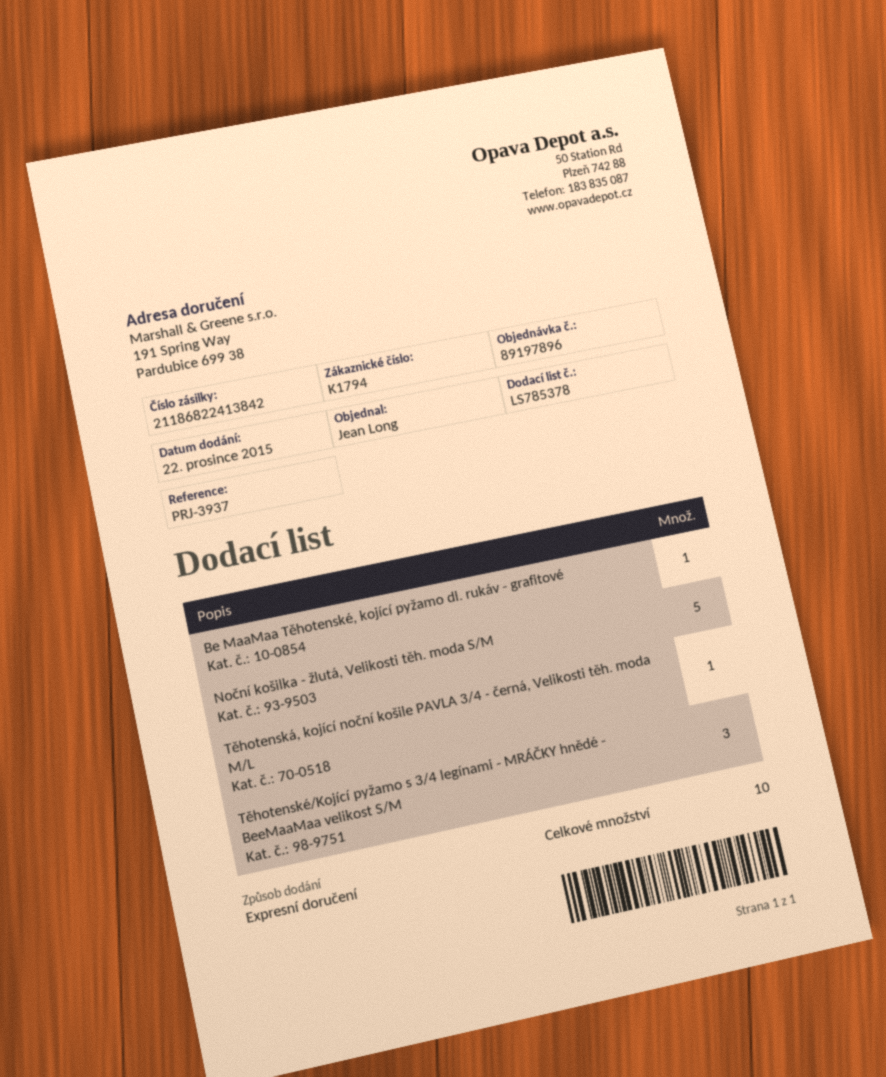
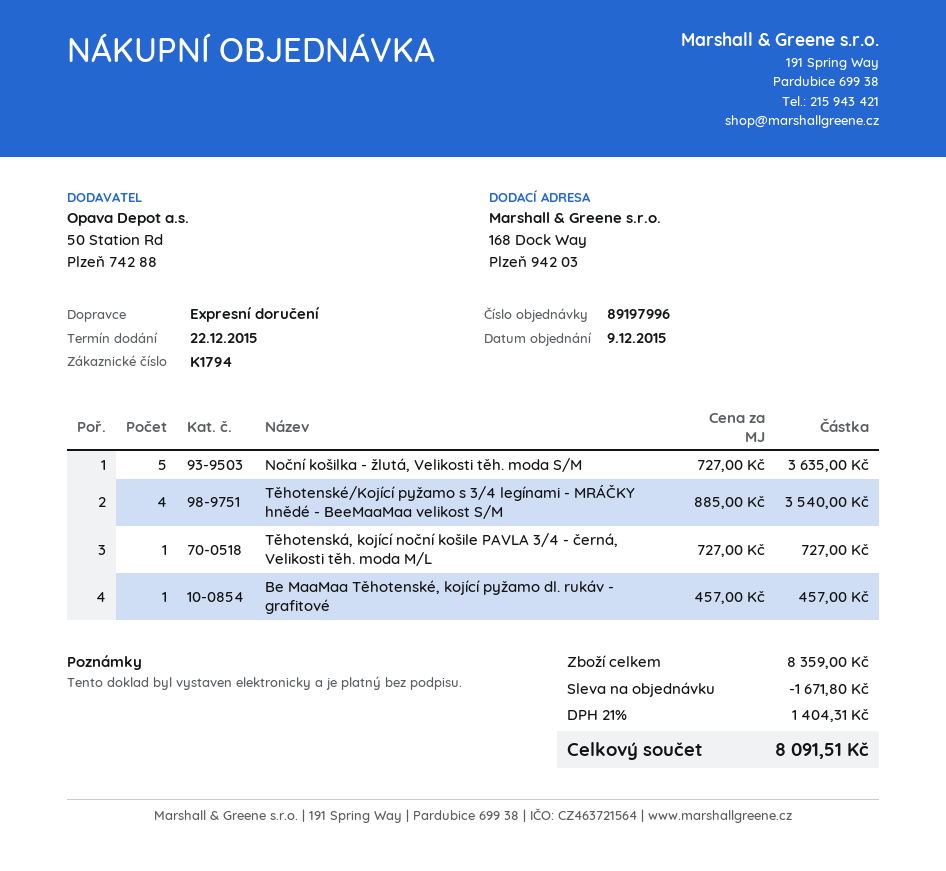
order number: 89197896 -> 89197996
ship to: 191 Spring Way, Pardubice 699 38 -> 168 Dock Way, Plzeň 942 03
Těhotenské/Kojící pyžamo s 3/4 legínami - MRÁČKY hnědé - BeeMaaMaa velikost S/M: 3 -> 4

